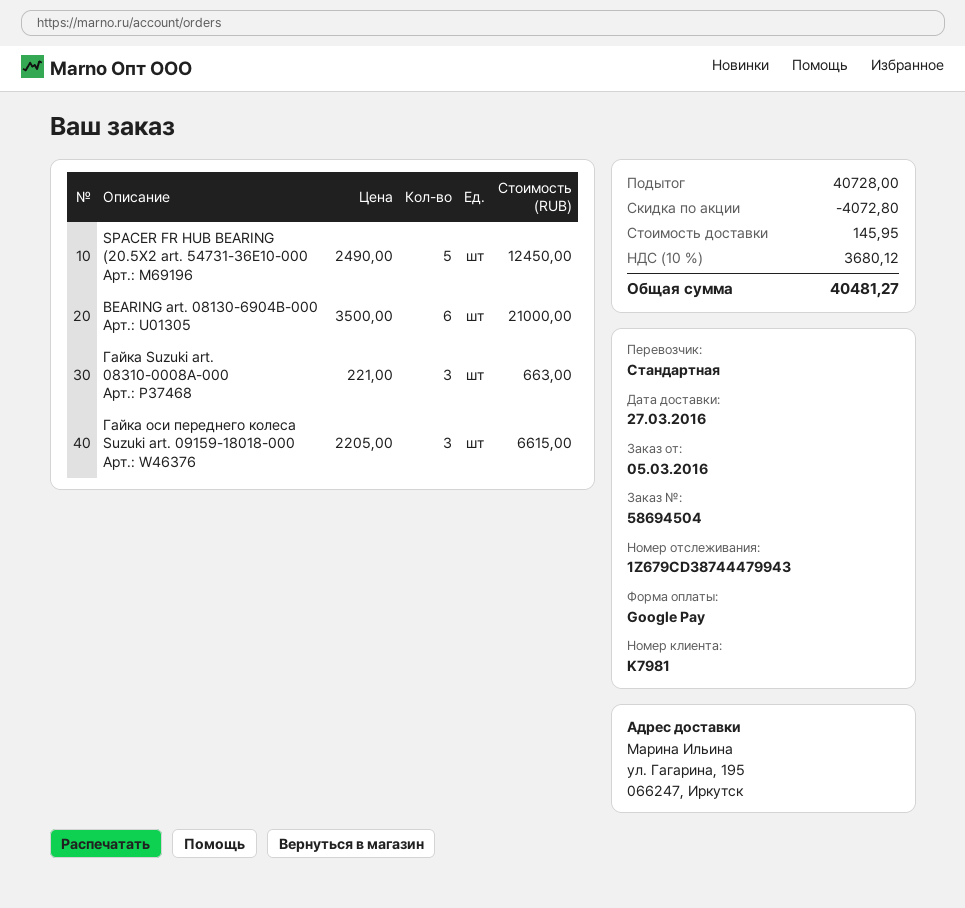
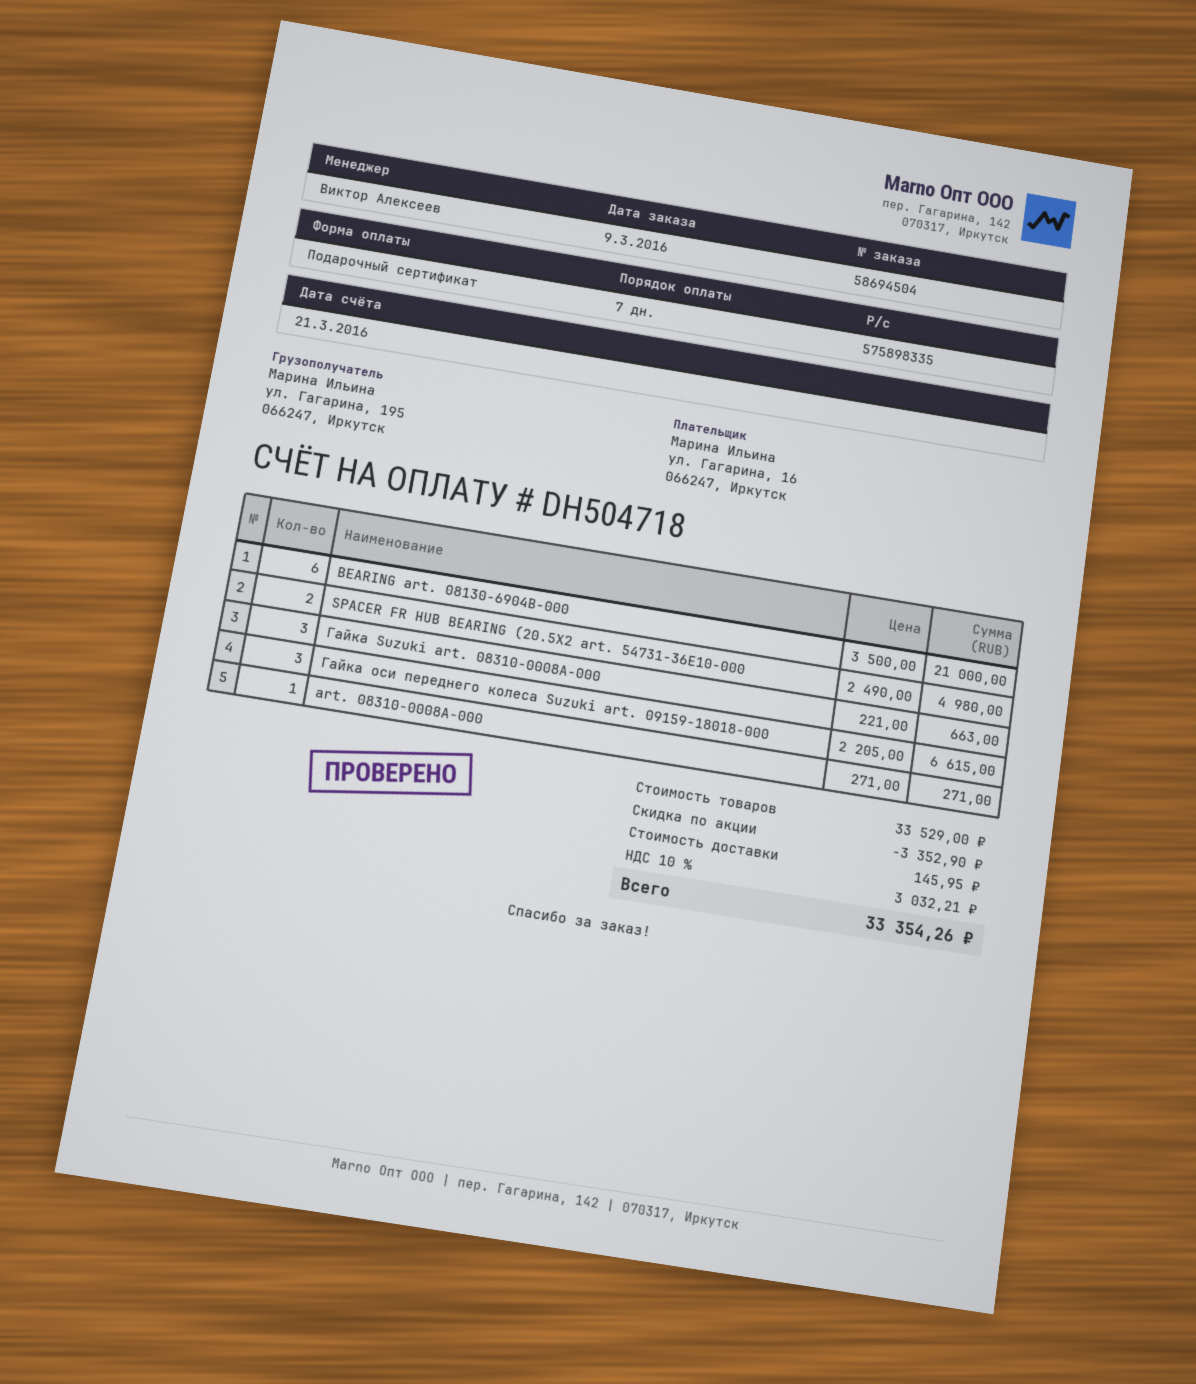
order date: 2016-03-05 -> 2016-03-09
payment method: Google Pay -> gift card
SPACER FR HUB BEARING (20.5X2 art. 54731-36E10-000: 5 x 2490.00 = 12450.00 -> 2 x 2490.00 = 4980.00
art. 08310-0008A-000: none -> 1 x 271.00 = 271.00
subtotal: 40728.00 -> 33529.00
discount: 4072.80 -> 3352.90
tax: 10% = 3680.12 -> 10% = 3032.21
total: 40481.27 -> 33354.26

